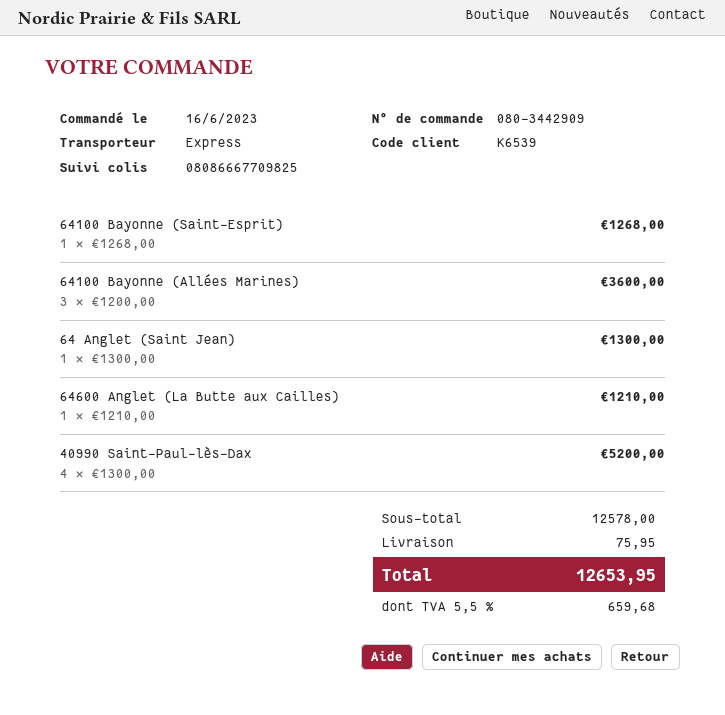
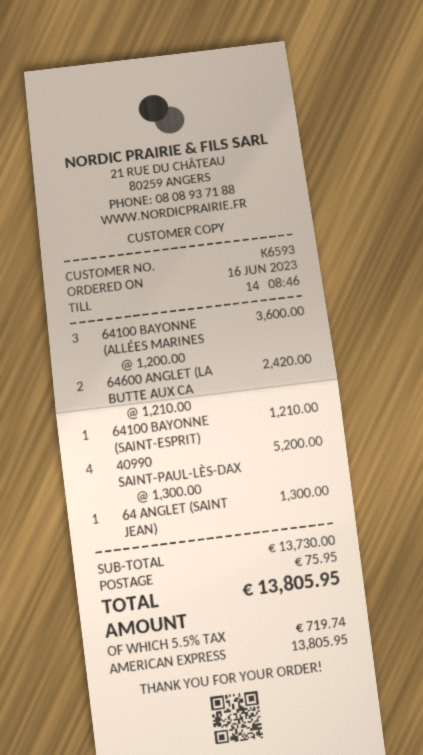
customer number: K6539 -> K6593
64100 Bayonne (Saint-Esprit): 1 x 1268.00 = 1268.00 -> 1 x 1210.00 = 1210.00
64600 Anglet (La Butte aux Cailles): 1 x 1210.00 = 1210.00 -> 2 x 1210.00 = 2420.00
subtotal: 12578.00 -> 13730.00
tax: 5.5% = 659.68 -> 5.5% = 719.74
total: 12653.95 -> 13805.95

